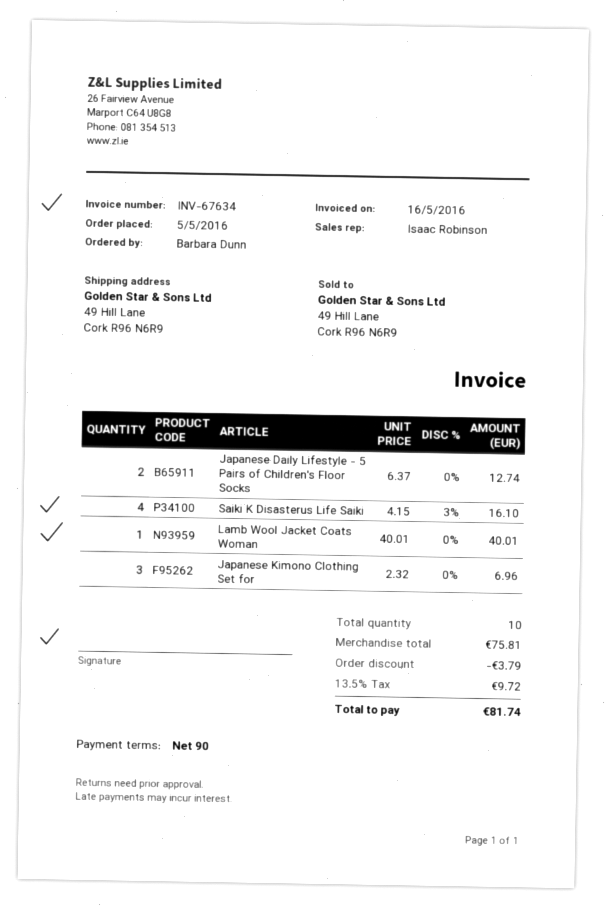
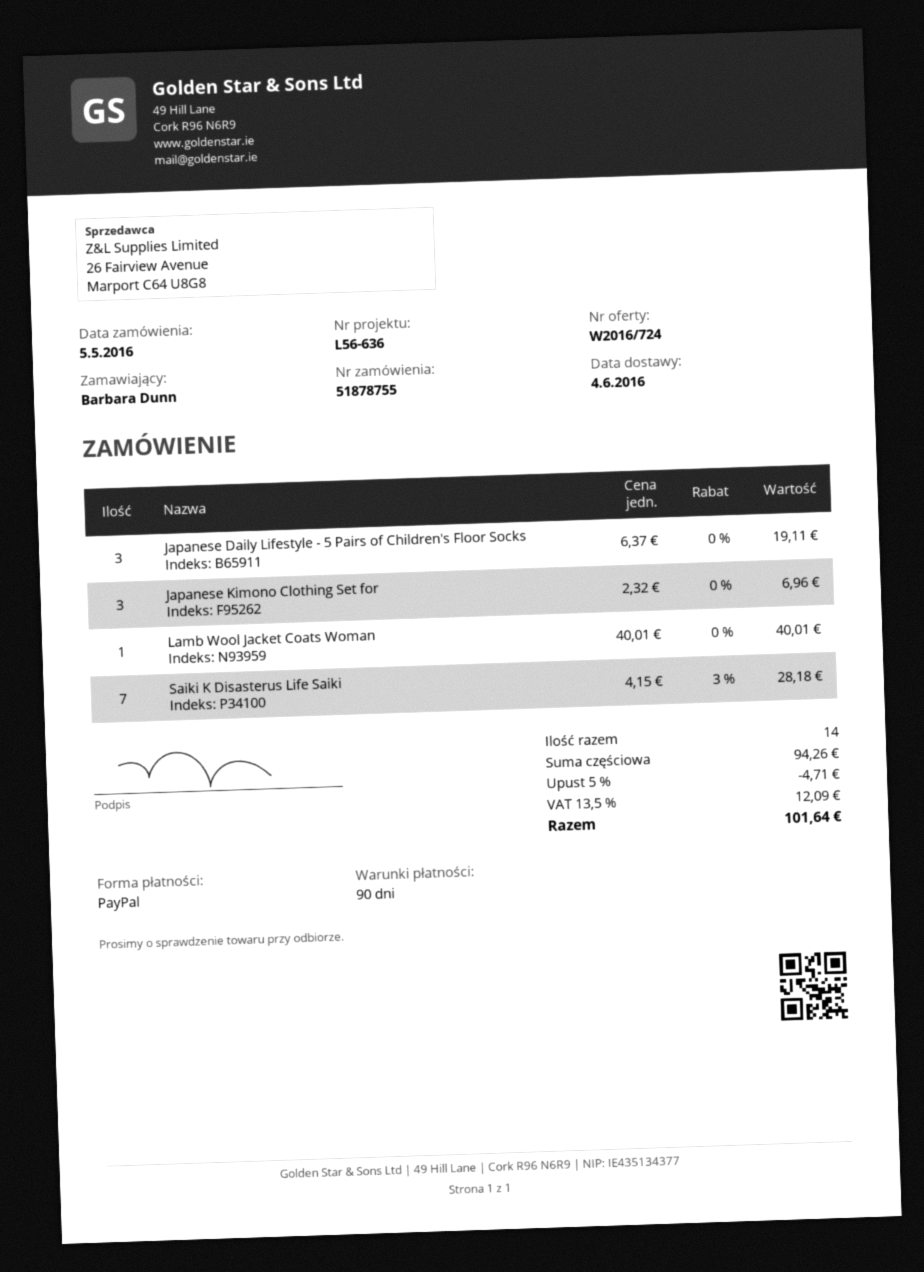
Japanese Daily Lifestyle - 5 Pairs of Children's Floor Socks: 2 x 6.37 = 12.74 -> 3 x 6.37 = 19.11
Saiki K Disasterus Life Saiki: 4 x 4.15 - 3% = 16.10 -> 7 x 4.15 - 3% = 28.18
total quantity: 10 -> 14
subtotal: 75.81 -> 94.26
discount: 3.79 -> 4.71
tax: 13.5% = 9.72 -> 13.5% = 12.09
total: 81.74 -> 101.64

